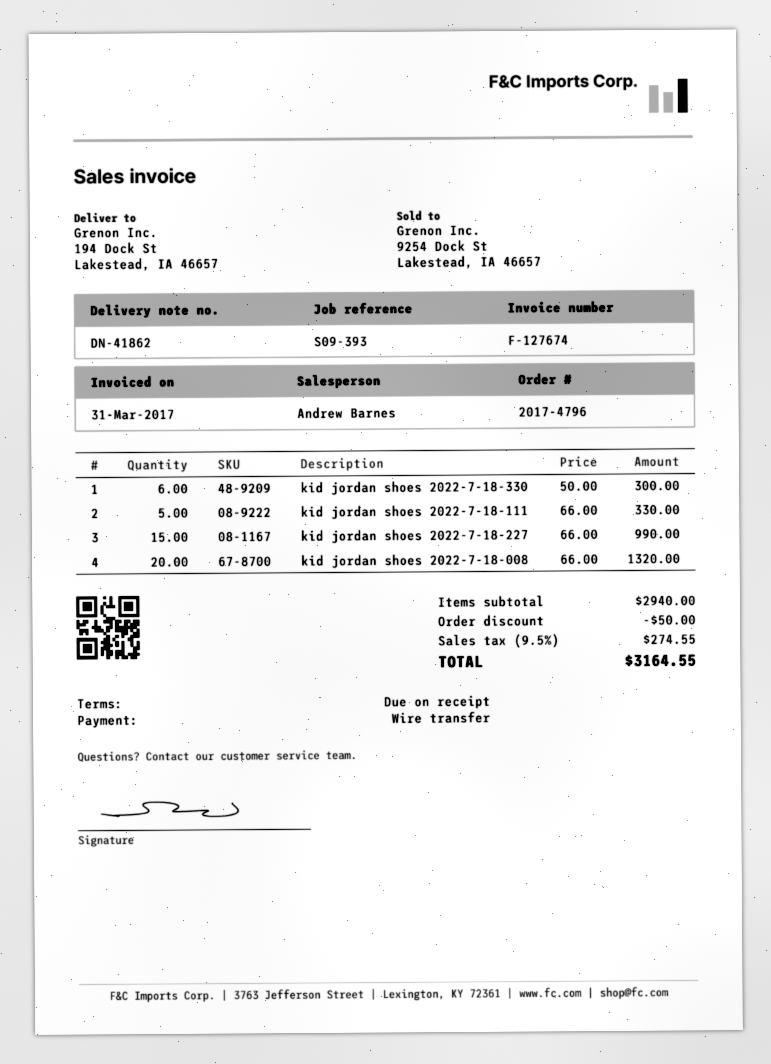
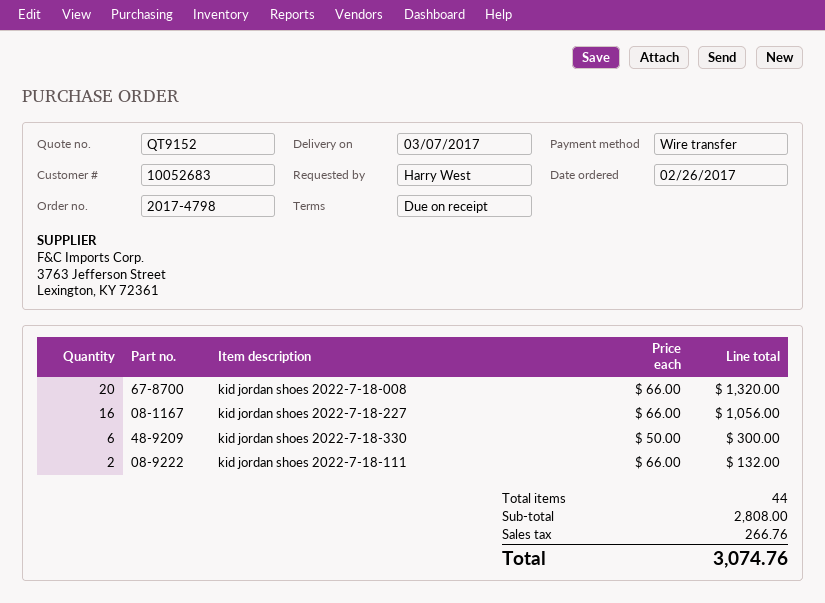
order number: 2017-4796 -> 2017-4798
kid jordan shoes 2022-7-18-111: 5 x 66.00 = 330.00 -> 2 x 66.00 = 132.00
kid jordan shoes 2022-7-18-227: 15 x 66.00 = 990.00 -> 16 x 66.00 = 1056.00
subtotal: 2940.00 -> 2808.00
discount: 50.00 -> none
tax: 274.55 -> 266.76
total: 3164.55 -> 3074.76

